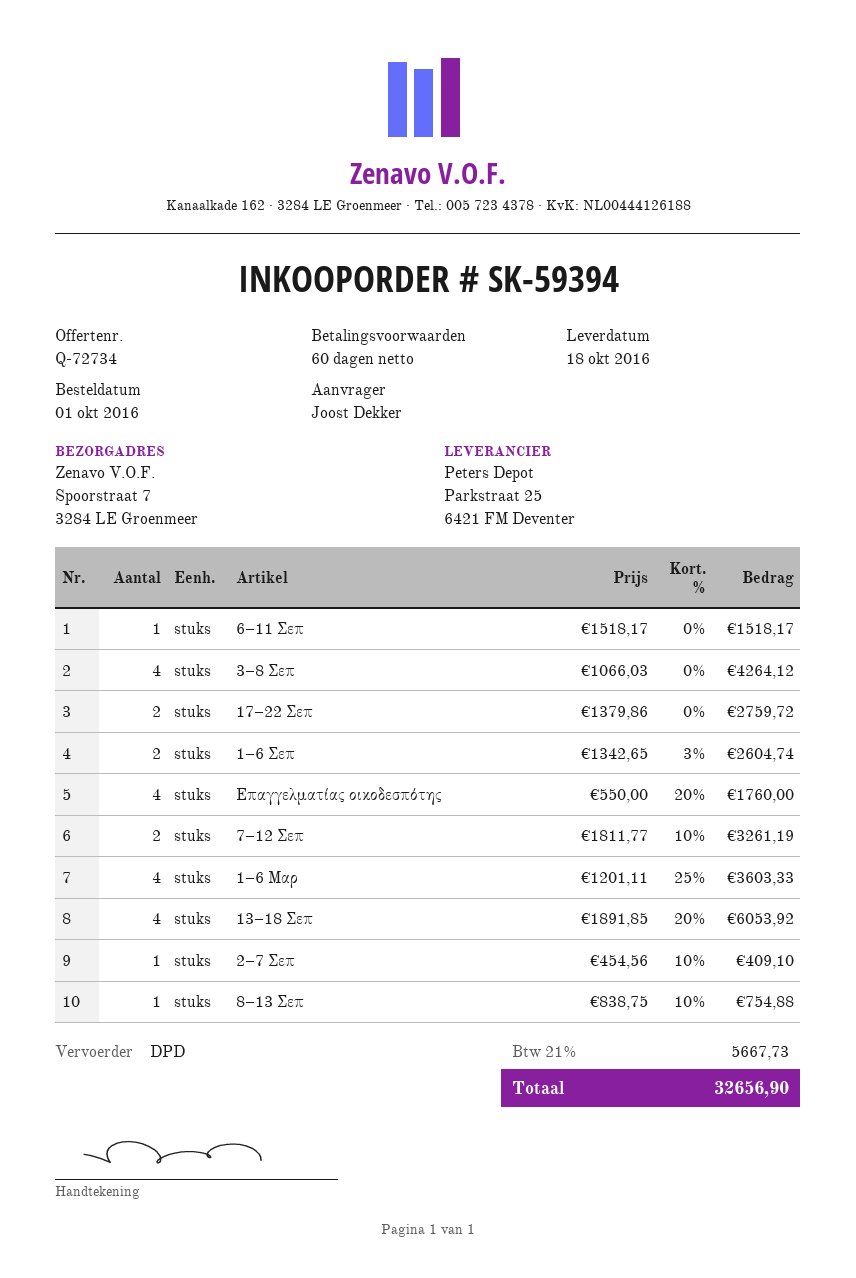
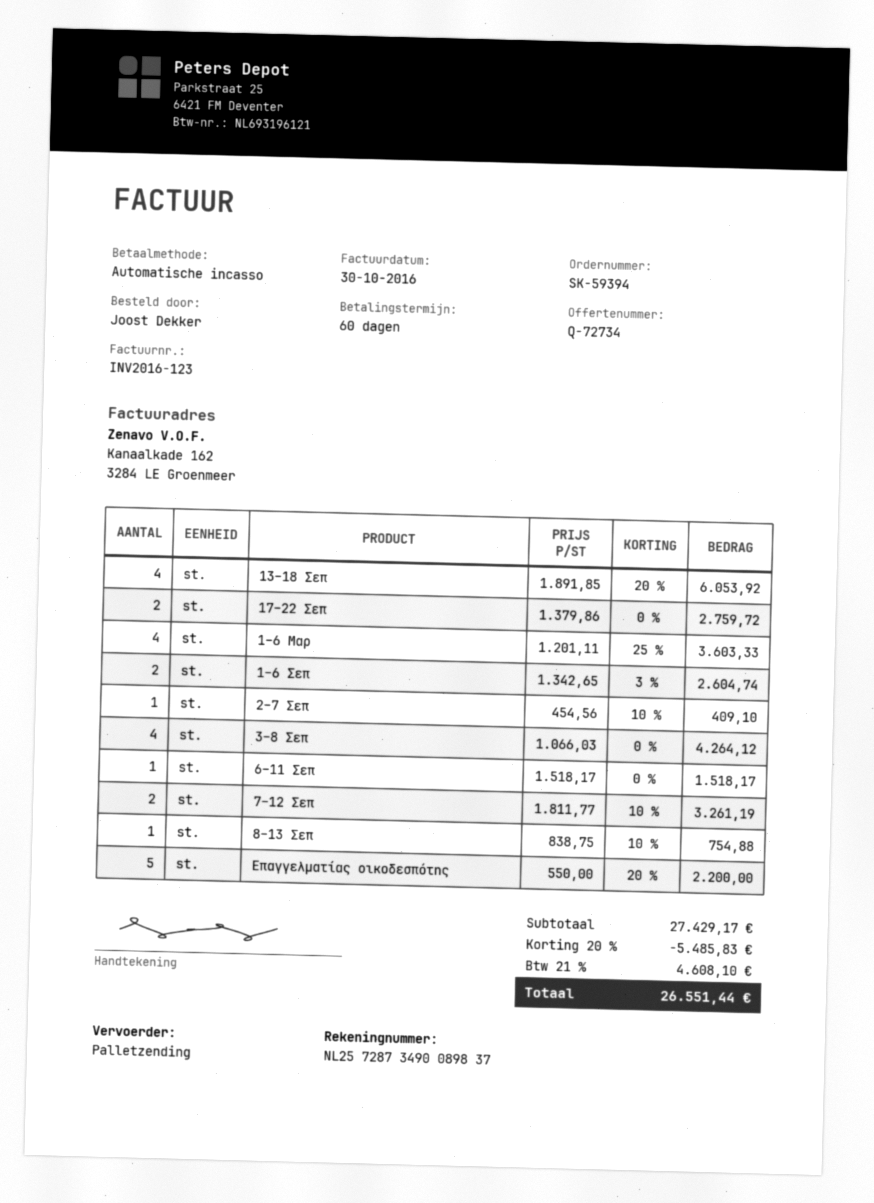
shipping method: DPD -> pallet freight
Επαγγελματίας οικοδεσπότης: 4 x 550.00 - 20% = 1760.00 -> 5 x 550.00 - 20% = 2200.00
discount: none -> 20% = 5485.83
tax: 21% = 5667.73 -> 21% = 4608.10
total: 32656.90 -> 26551.44

